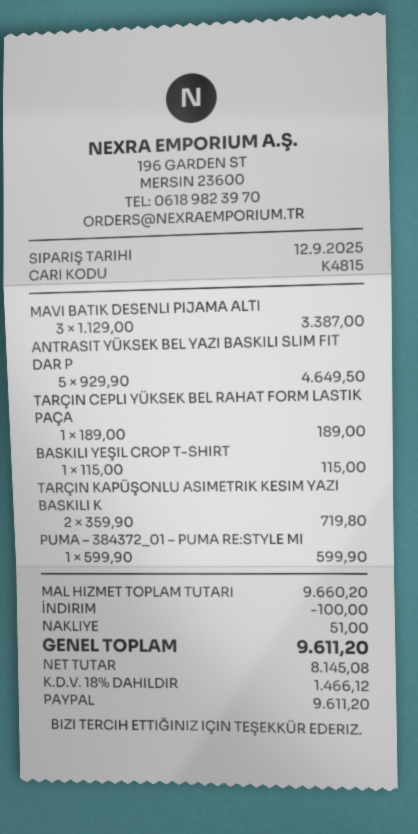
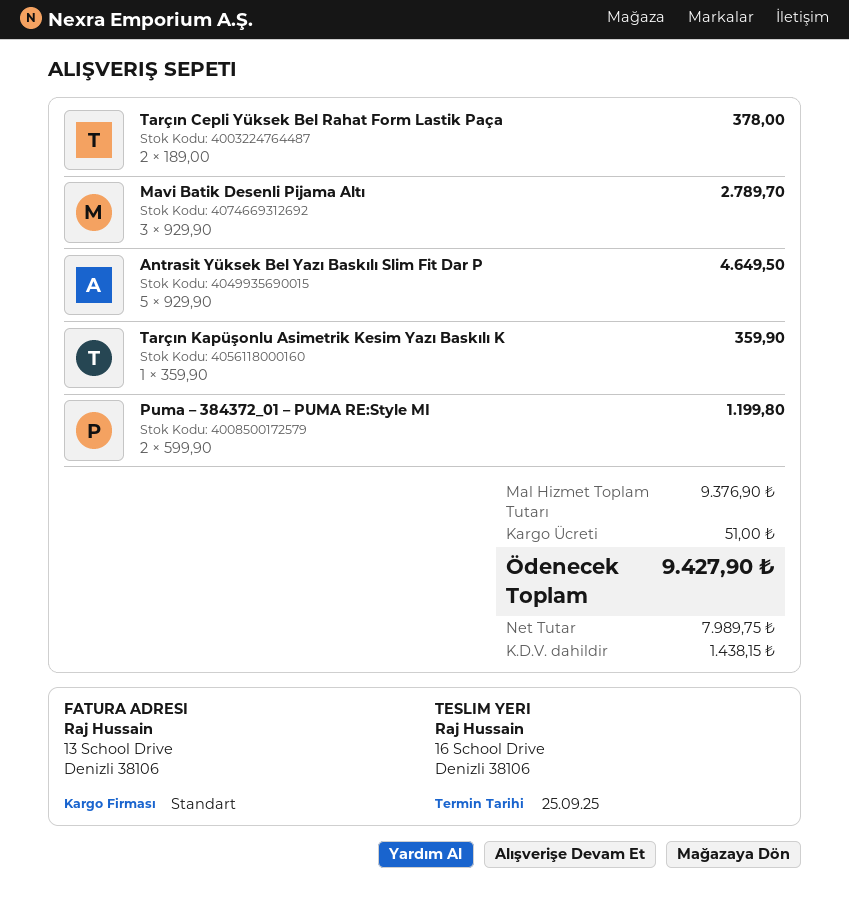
MAVI BATIK DESENLI PIJAMA ALTI: 3 x 1129.00 = 3387.00 -> 3 x 929.90 = 2789.70
TARÇIN CEPLI YÜKSEK BEL RAHAT FORM LASTIK PAÇA: 1 x 189.00 = 189.00 -> 2 x 189.00 = 378.00
BASKILI YEŞIL CROP T-SHIRT: 1 x 115.00 = 115.00 -> none
TARÇIN KAPÜŞONLU ASIMETRIK KESIM YAZI BASKILI K: 2 x 359.90 = 719.80 -> 1 x 359.90 = 359.90
PUMA – 384372_01 – PUMA RE:STYLE MI: 1 x 599.90 = 599.90 -> 2 x 599.90 = 1199.80
subtotal: 9660.20 -> 9376.90
discount: 100.00 -> none
net: 8145.08 -> 7989.75
tax: 1466.12 -> 1438.15
total: 9611.20 -> 9427.90

